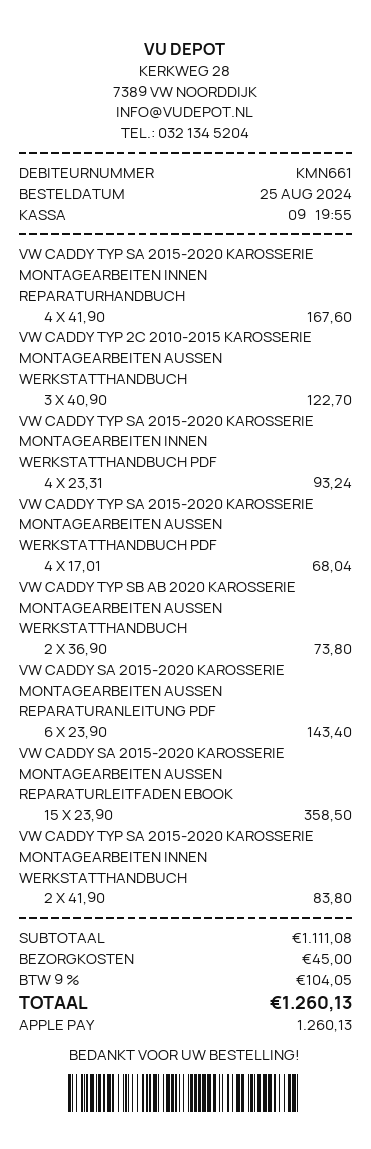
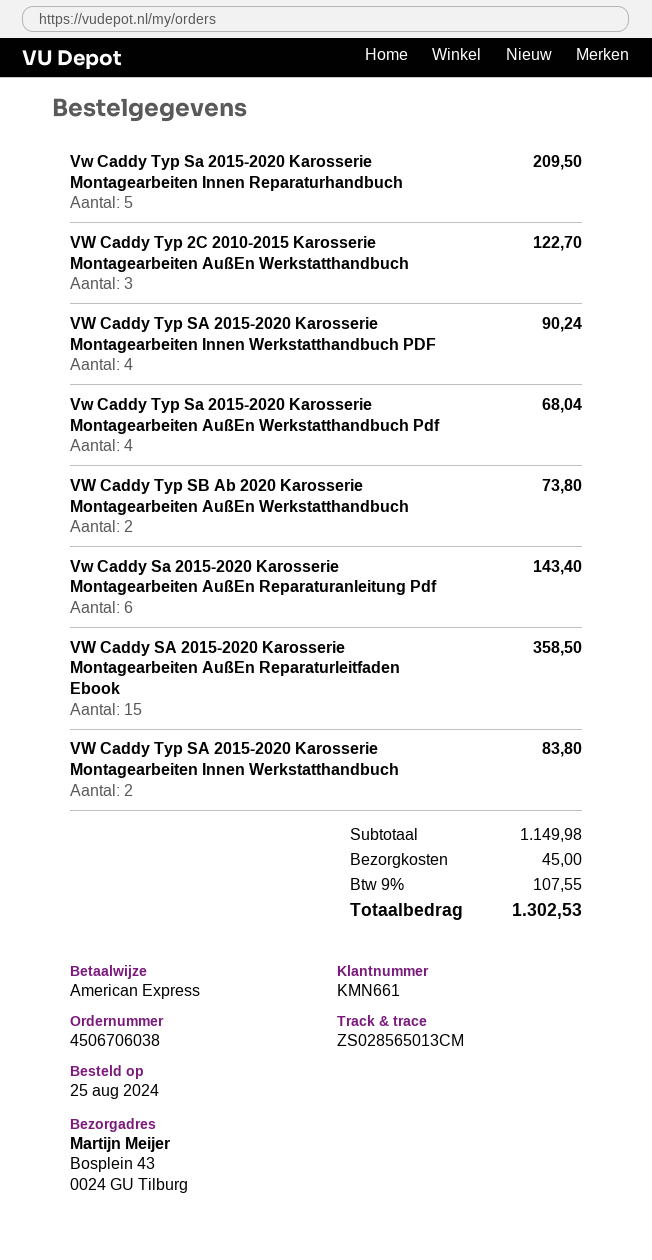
payment method: Apple Pay -> American Express
VW CADDY TYP SA 2015-2020 KAROSSERIE MONTAGEARBEITEN INNEN REPARATURHANDBUCH: 4 for 167.60 -> 5 for 209.50
VW CADDY TYP SA 2015-2020 KAROSSERIE MONTAGEARBEITEN INNEN WERKSTATTHANDBUCH PDF: 4 for 93.24 -> 4 for 90.24
subtotal: 1111.08 -> 1149.98
tax: 9% = 104.05 -> 9% = 107.55
total: 1260.13 -> 1302.53

